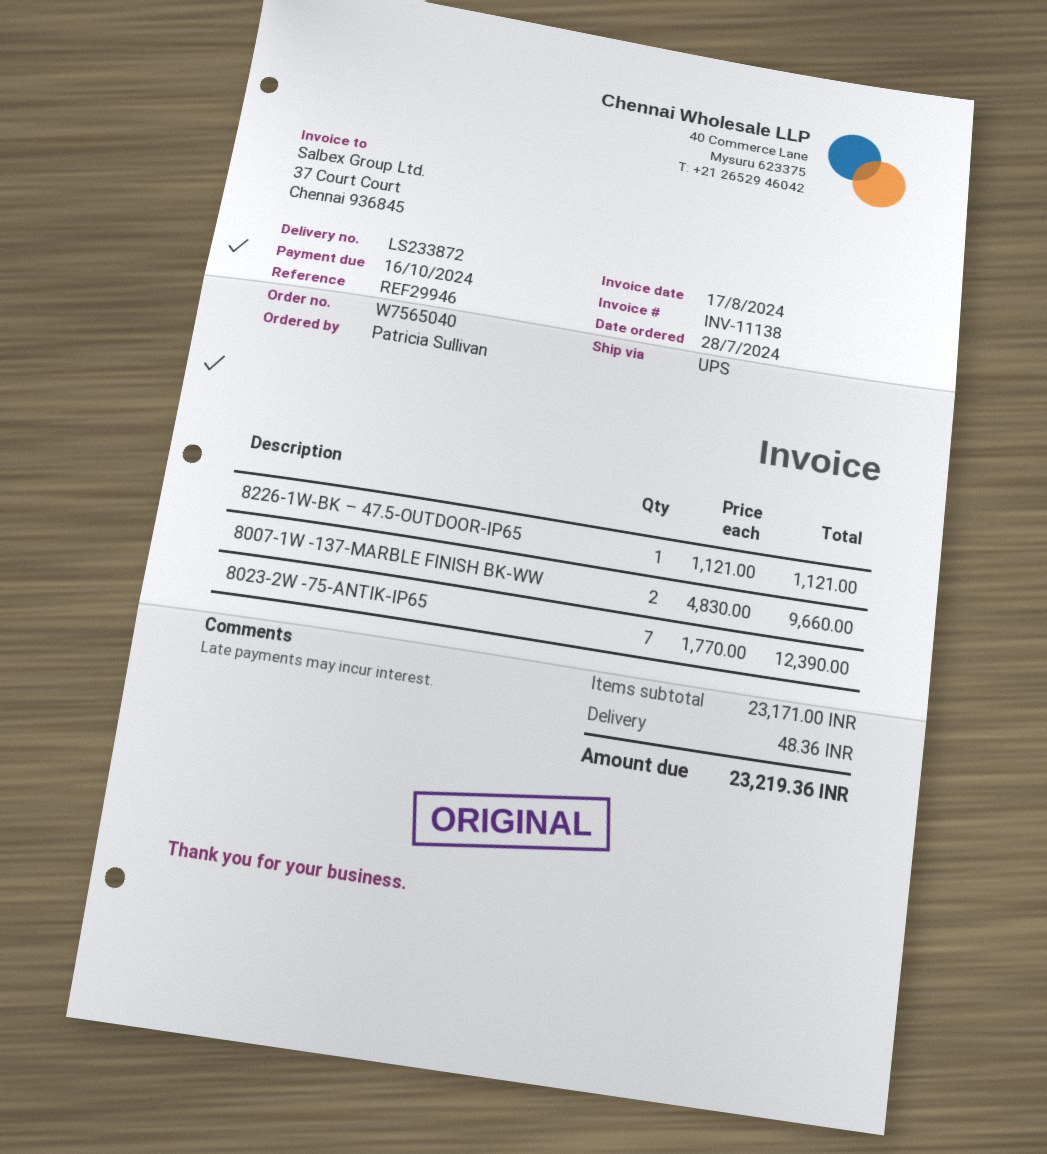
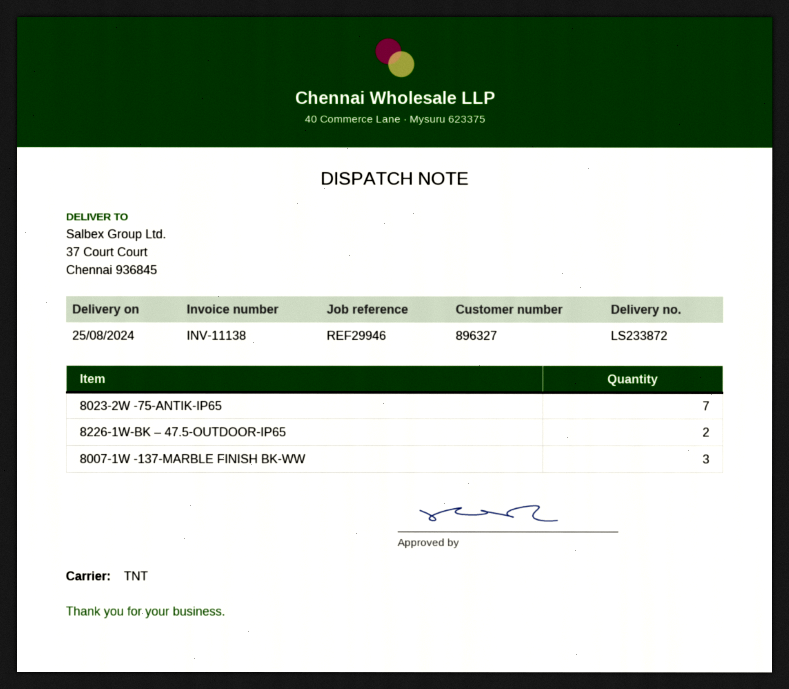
shipping method: UPS -> TNT
8226-1W-BK – 47.5-OUTDOOR-IP65: 1 -> 2
8007-1W -137-MARBLE FINISH BK-WW: 2 -> 3

